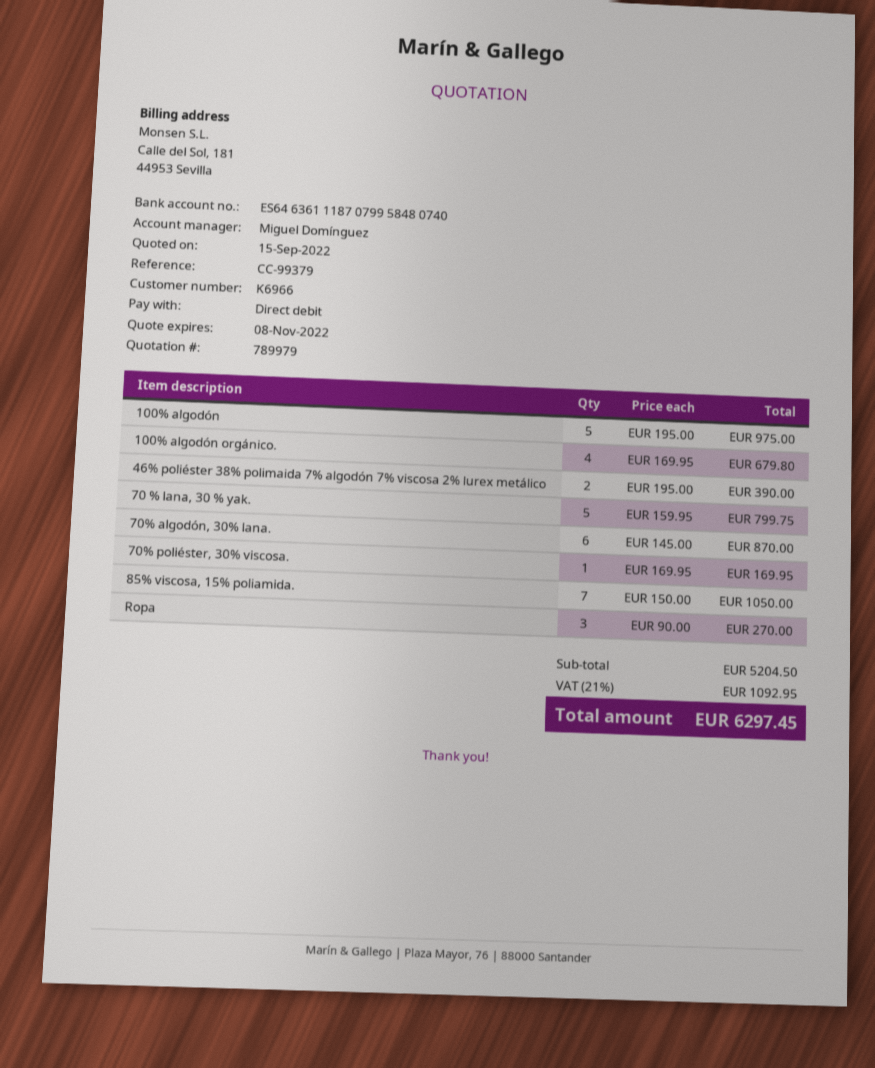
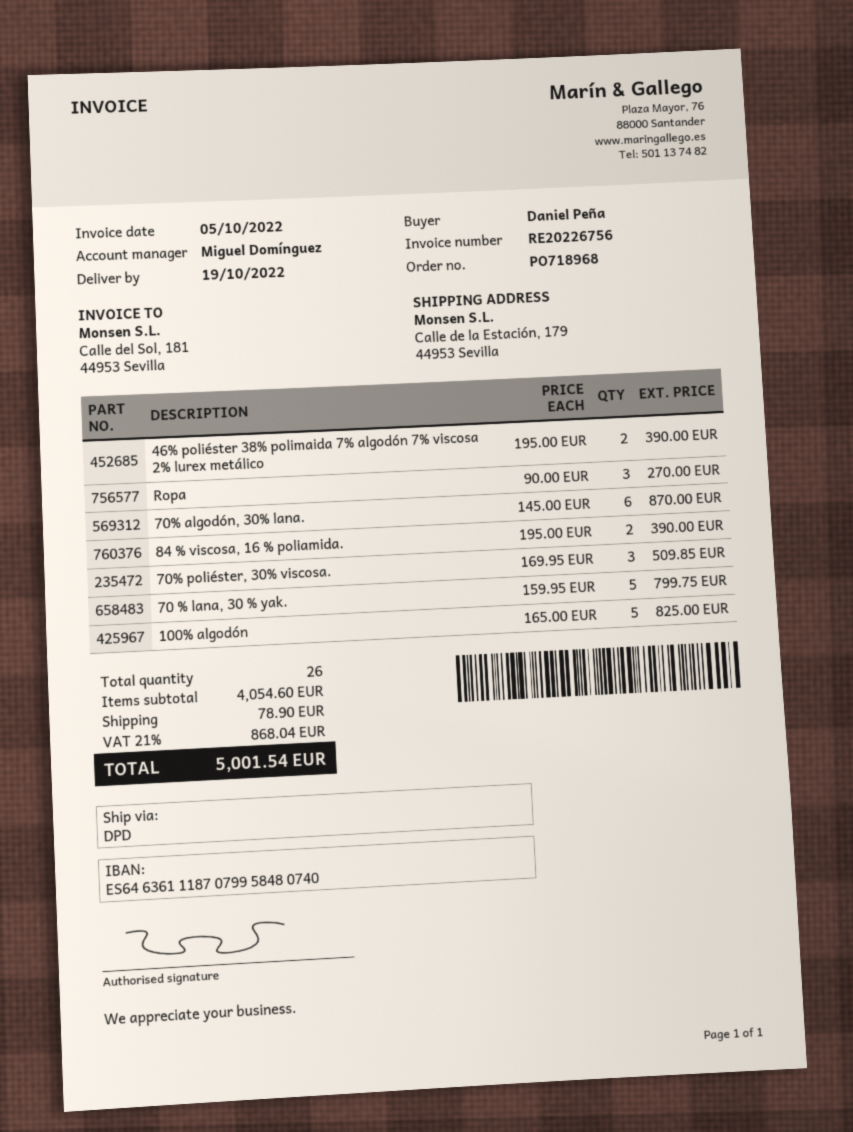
100% algodón: 5 x 195.00 = 975.00 -> 5 x 165.00 = 825.00
100% algodón orgánico.: 4 x 169.95 = 679.80 -> none
70% poliéster, 30% viscosa.: 1 x 169.95 = 169.95 -> 3 x 169.95 = 509.85
85% viscosa, 15% poliamida.: 7 x 150.00 = 1050.00 -> none
84 % viscosa, 16 % poliamida.: none -> 2 x 195.00 = 390.00
subtotal: 5204.50 -> 4054.60
shipping: none -> 78.90
tax: 21% = 1092.95 -> 21% = 868.04
total: 6297.45 -> 5001.54

